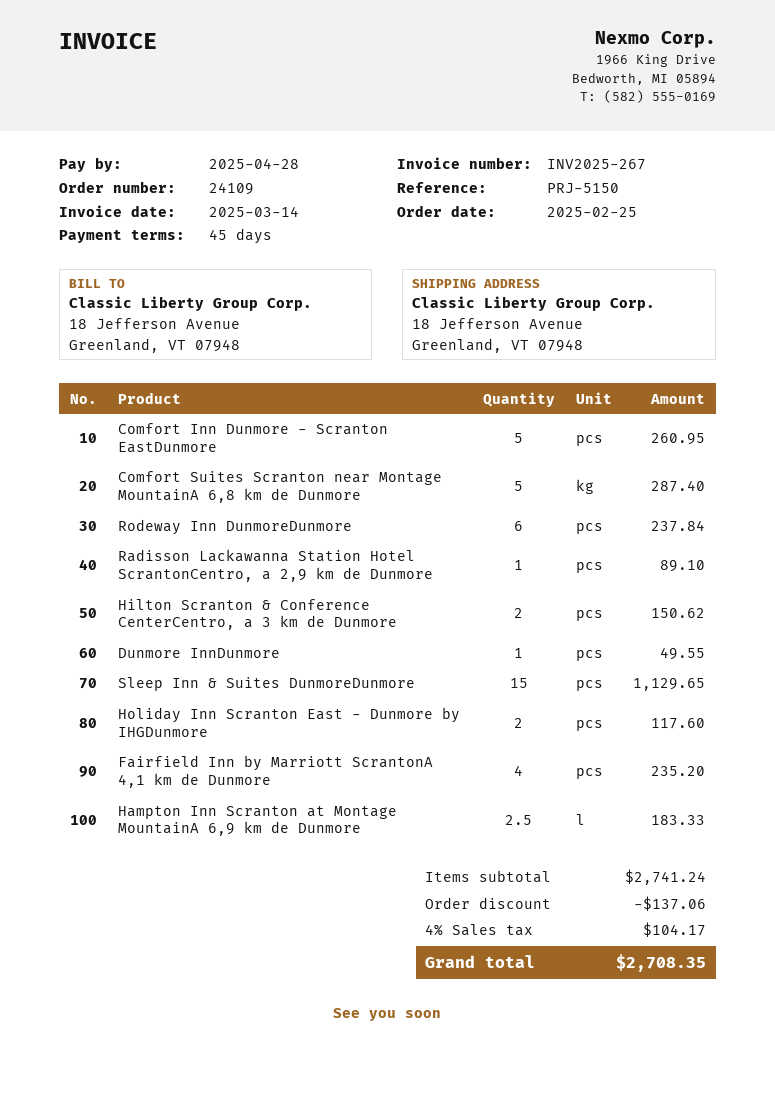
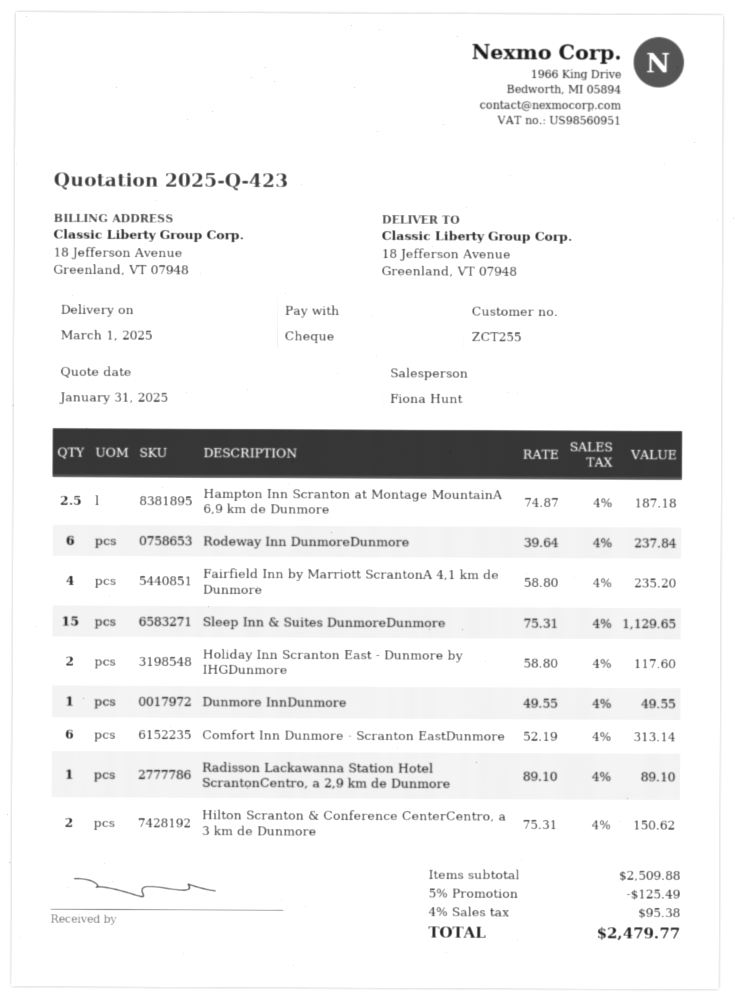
Comfort Inn Dunmore - Scranton EastDunmore: 5 for 260.95 -> 6 for 313.14
Comfort Suites Scranton near Montage MountainA 6,8 km de Dunmore: 5 for 287.40 -> none
Hampton Inn Scranton at Montage MountainA 6,9 km de Dunmore: 2.5 for 183.33 -> 2.5 for 187.18
subtotal: 2741.24 -> 2509.88
discount: 137.06 -> 125.49
tax: 4% = 104.17 -> 4% = 95.38
total: 2708.35 -> 2479.77

